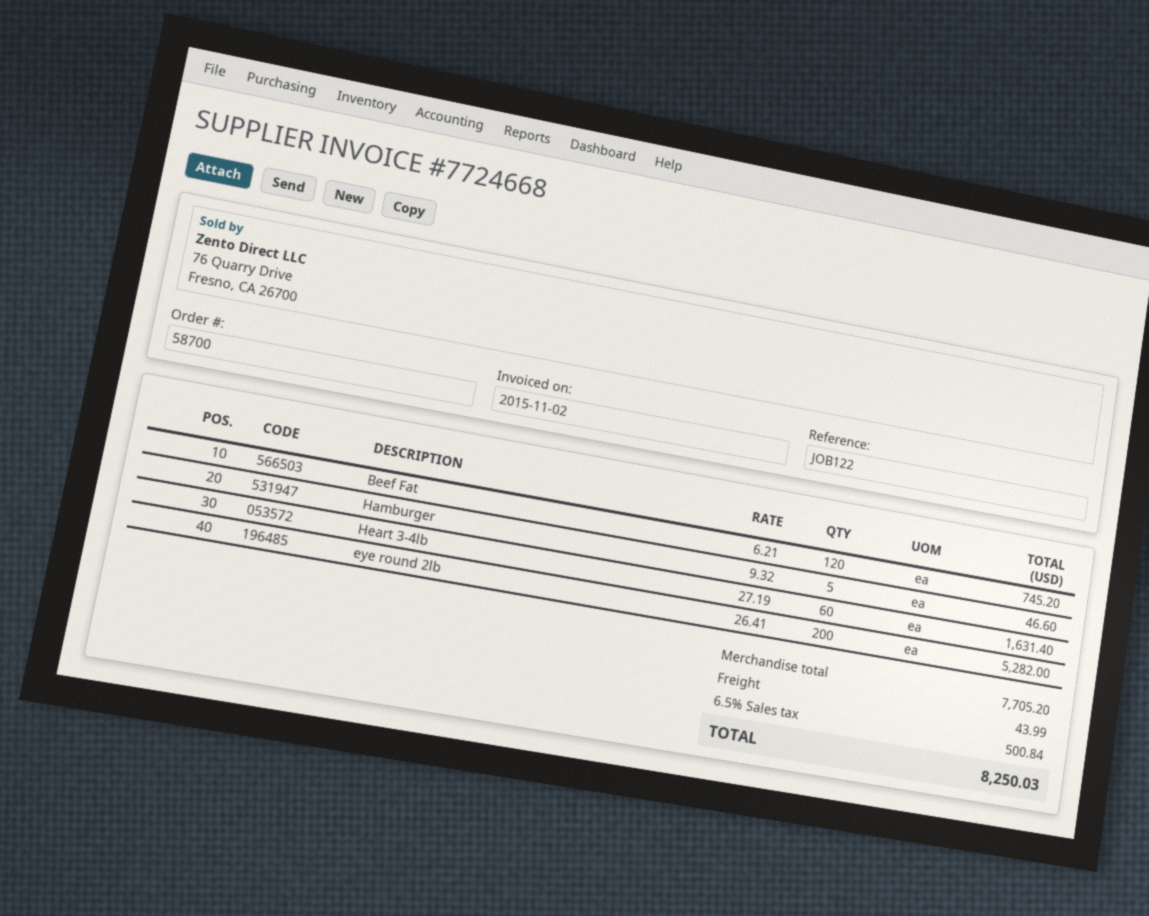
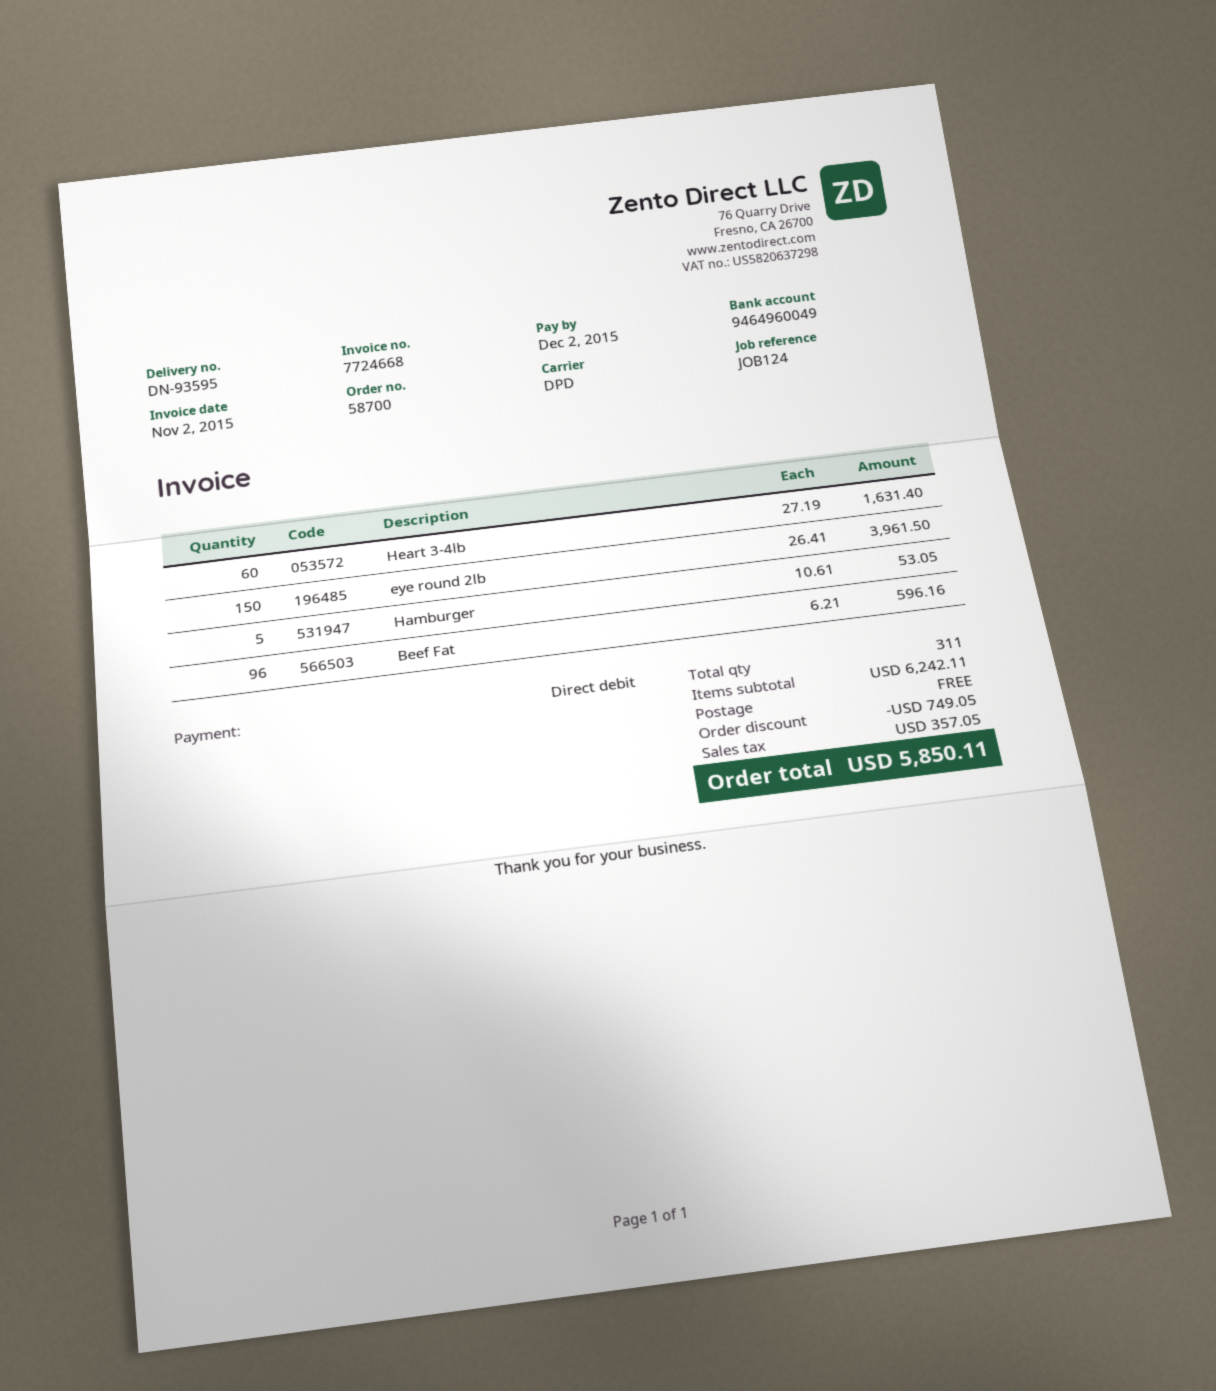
reference: JOB122 -> JOB124
Beef Fat: 120 x 6.21 = 745.20 -> 96 x 6.21 = 596.16
Hamburger: 5 x 9.32 = 46.60 -> 5 x 10.61 = 53.05
eye round 2lb: 200 x 26.41 = 5282.00 -> 150 x 26.41 = 3961.50
subtotal: 7705.20 -> 6242.11
discount: none -> 749.05
shipping: 43.99 -> 0.00
tax: 500.84 -> 357.05
total: 8250.03 -> 5850.11

